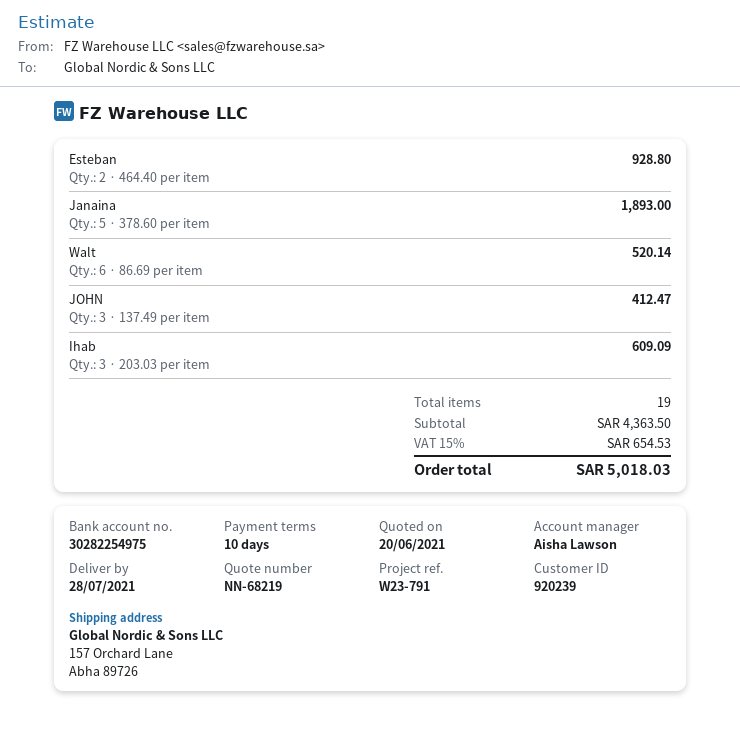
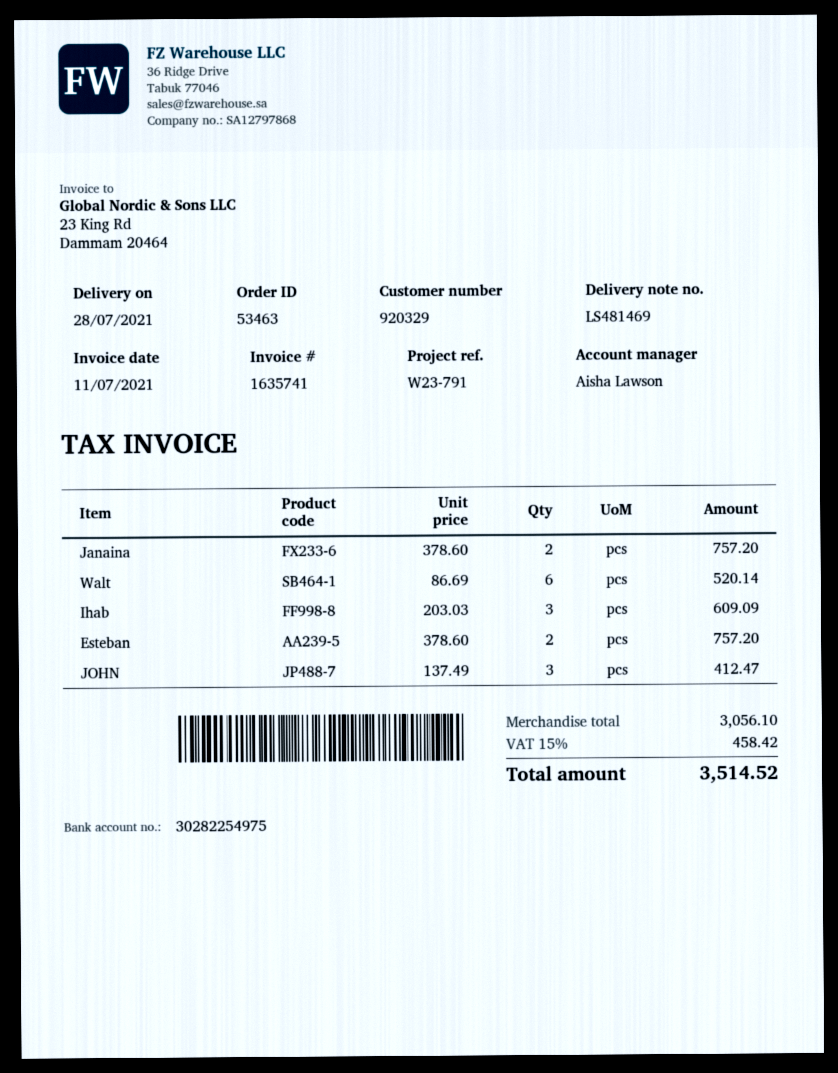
customer number: 920239 -> 920329
Esteban: 2 x 464.40 = 928.80 -> 2 x 378.60 = 757.20
Janaina: 5 x 378.60 = 1893.00 -> 2 x 378.60 = 757.20
subtotal: 4363.50 -> 3056.10
tax: 15% = 654.53 -> 15% = 458.42
total: 5018.03 -> 3514.52

